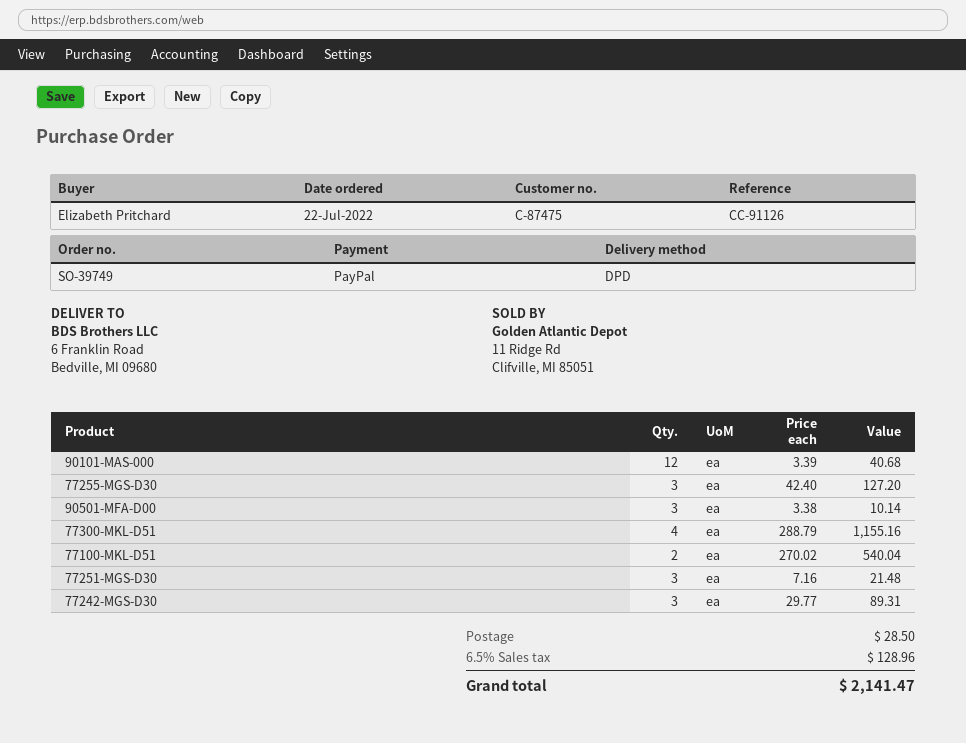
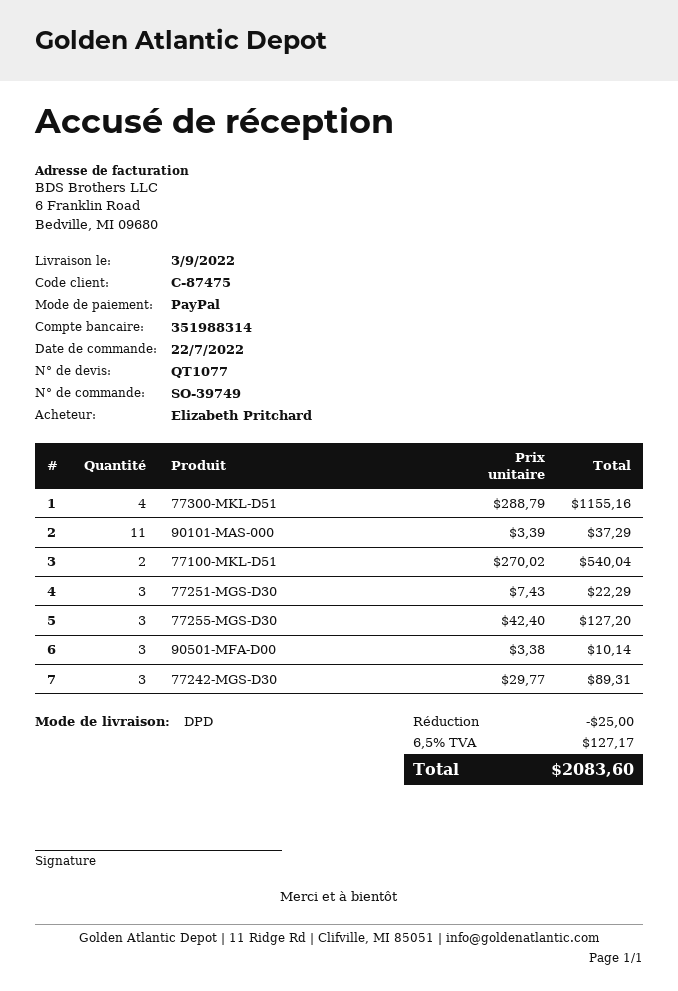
90101-MAS-000: 12 x 3.39 = 40.68 -> 11 x 3.39 = 37.29
77251-MGS-D30: 3 x 7.16 = 21.48 -> 3 x 7.43 = 22.29
discount: none -> 25.00
shipping: 28.50 -> none
tax: 6.5% = 128.96 -> 6.5% = 127.17
total: 2141.47 -> 2083.60

